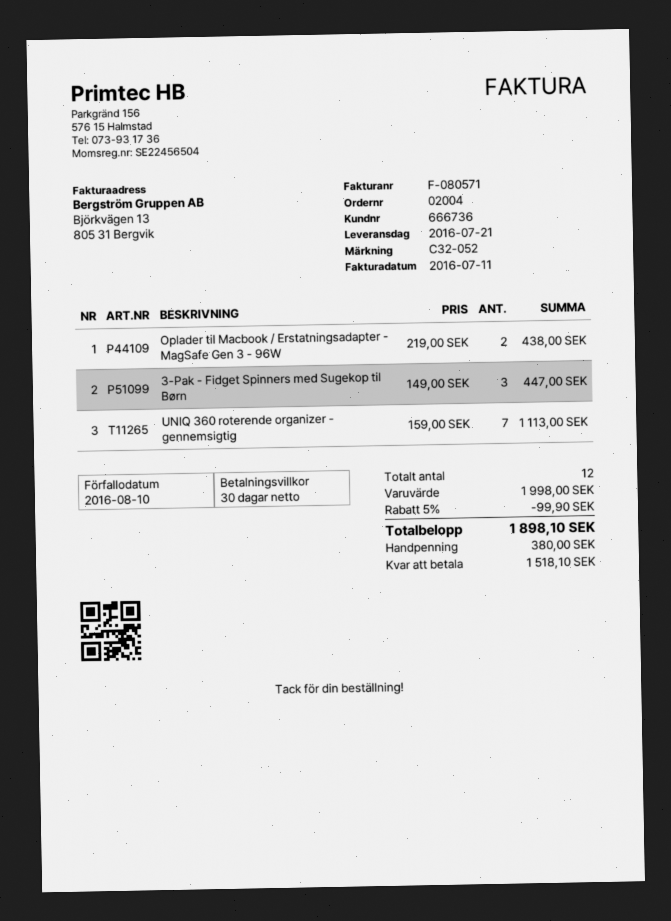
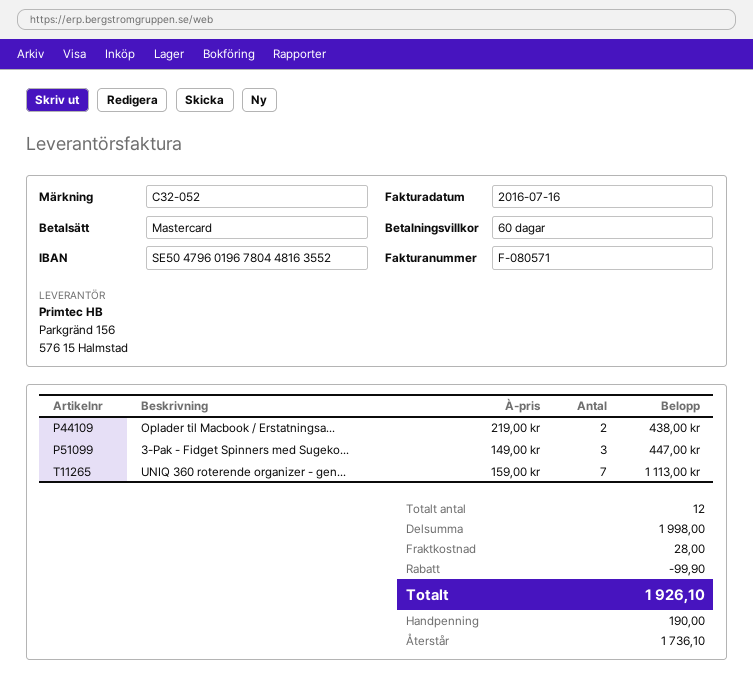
invoice date: 2016-07-11 -> 2016-07-16
payment terms: 30 days -> 60 days
shipping: none -> 28.00
total: 1898.10 -> 1926.10
deposit: 380.00 -> 190.00
balance: 1518.10 -> 1736.10

